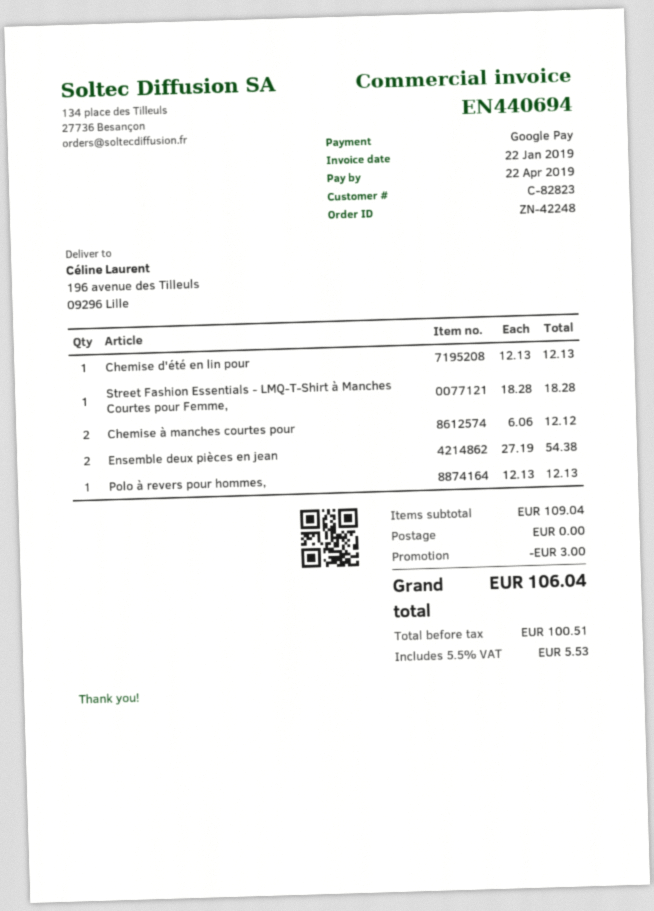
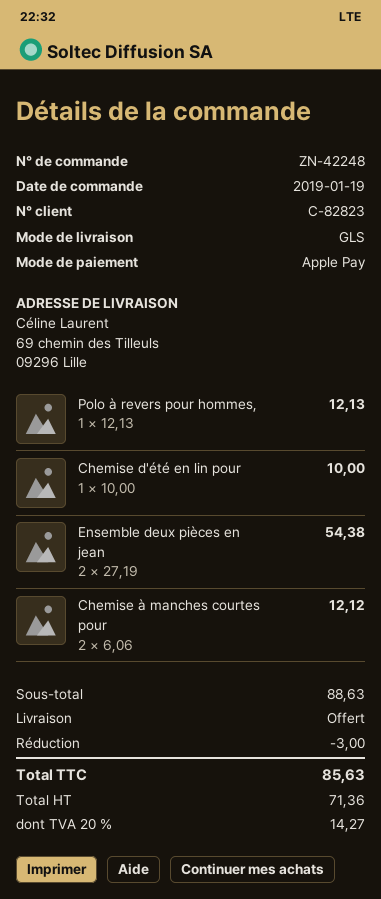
payment method: Google Pay -> Apple Pay
ship to: 196 avenue des Tilleuls, 09296 Lille -> 69 chemin des Tilleuls, 09296 Lille
Chemise d'été en lin pour: 1 x 12.13 = 12.13 -> 1 x 10.00 = 10.00
Street Fashion Essentials - LMQ-T-Shirt à Manches Courtes pour Femme,: 1 x 18.28 = 18.28 -> none
subtotal: 109.04 -> 88.63
net: 100.51 -> 71.36
tax: 5.5% = 5.53 -> 20% = 14.27
total: 106.04 -> 85.63

